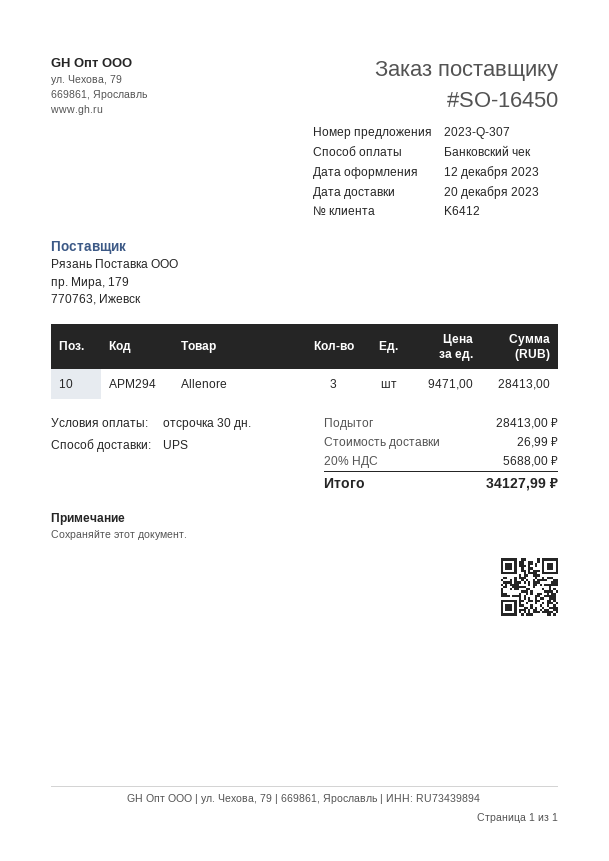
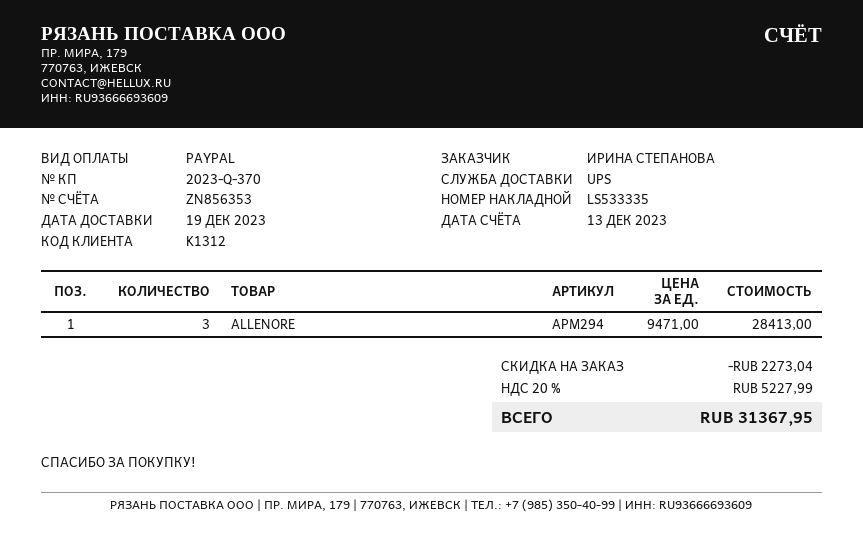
quote number: 2023-Q-307 -> 2023-Q-370
delivery date: 2023-12-20 -> 2023-12-19
customer number: K6412 -> K1312
payment method: cheque -> PayPal
discount: none -> 2273.04
shipping: 26.99 -> none
tax: 20% = 5688.00 -> 20% = 5227.99
total: 34127.99 -> 31367.95

